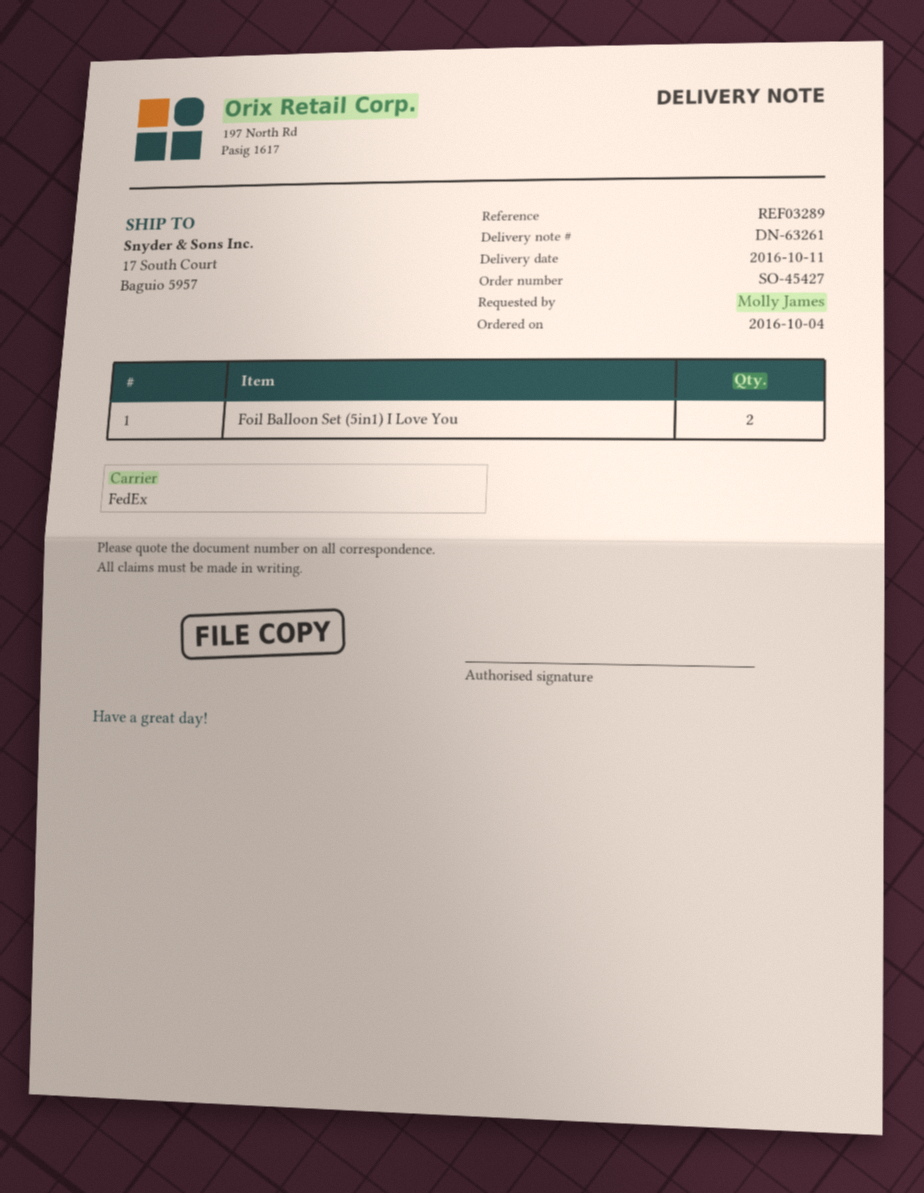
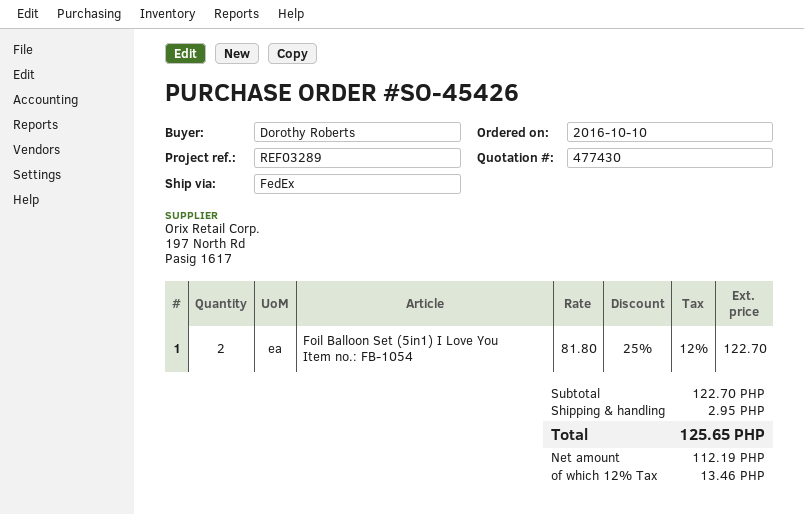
order number: SO-45427 -> SO-45426
order date: 2016-10-04 -> 2016-10-10
ordered by: Molly James -> Dorothy Roberts

